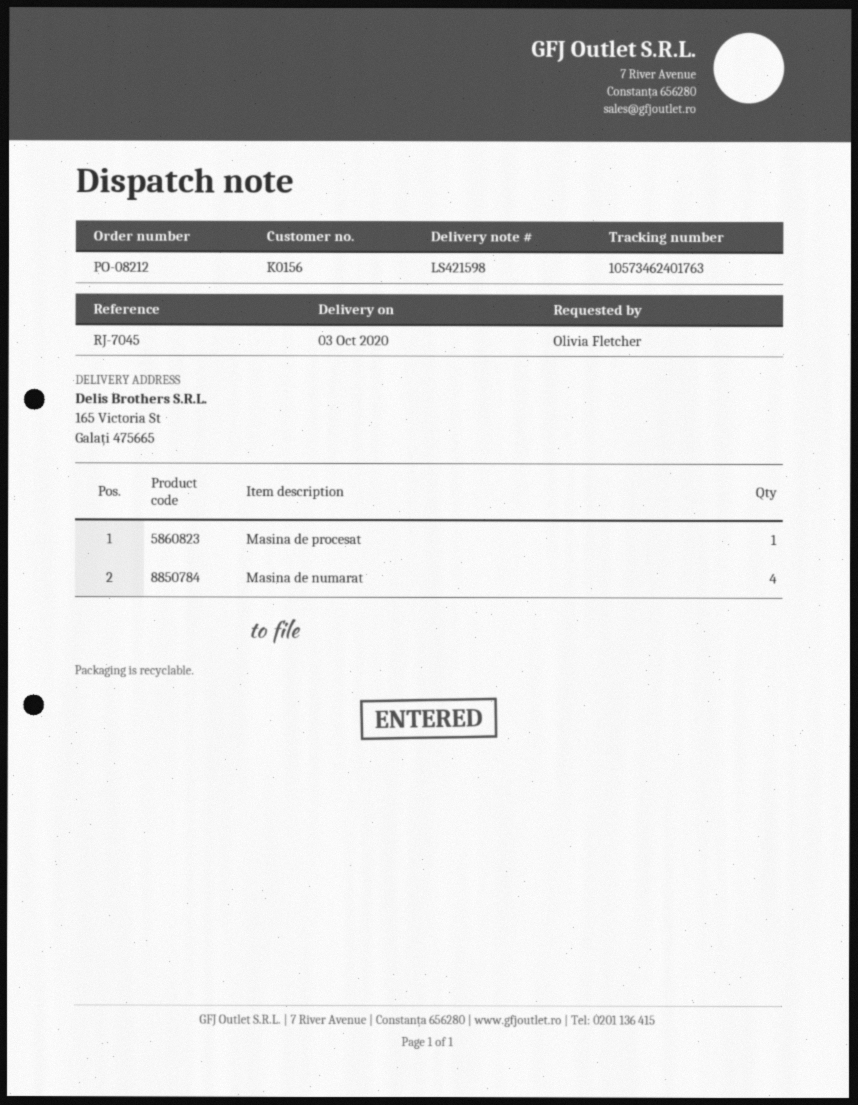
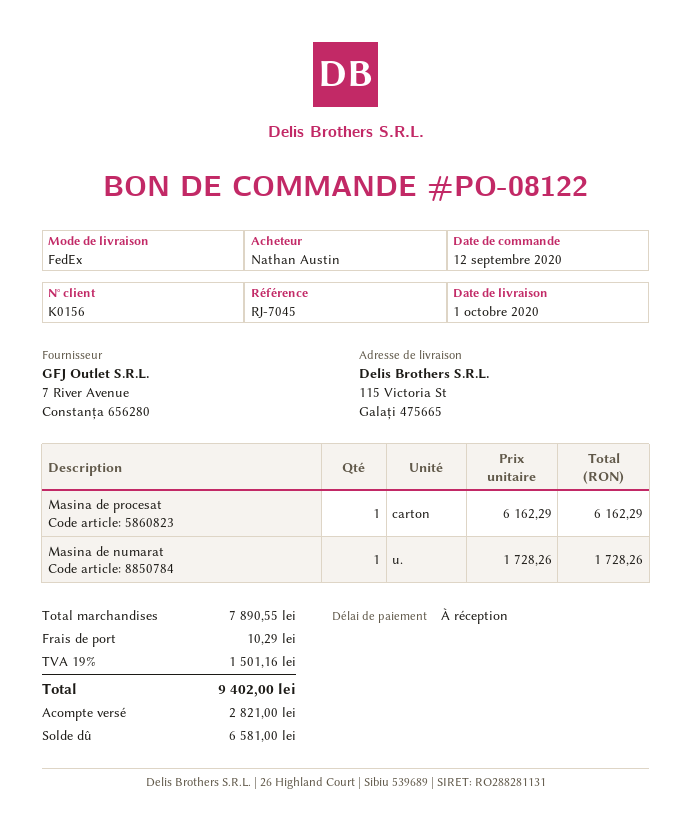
order number: PO-08212 -> PO-08122
delivery date: 2020-10-03 -> 2020-10-01
ordered by: Olivia Fletcher -> Nathan Austin
ship to: 165 Victoria St, Galați 475665 -> 115 Victoria St, Galați 475665
Masina de numarat: 4 -> 1

